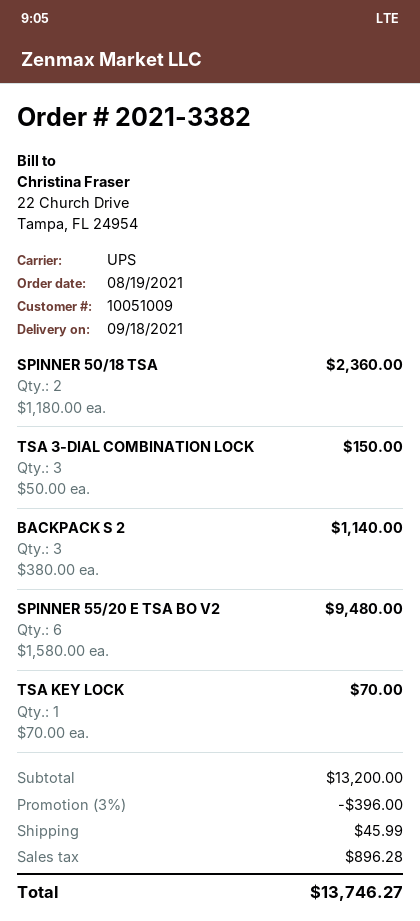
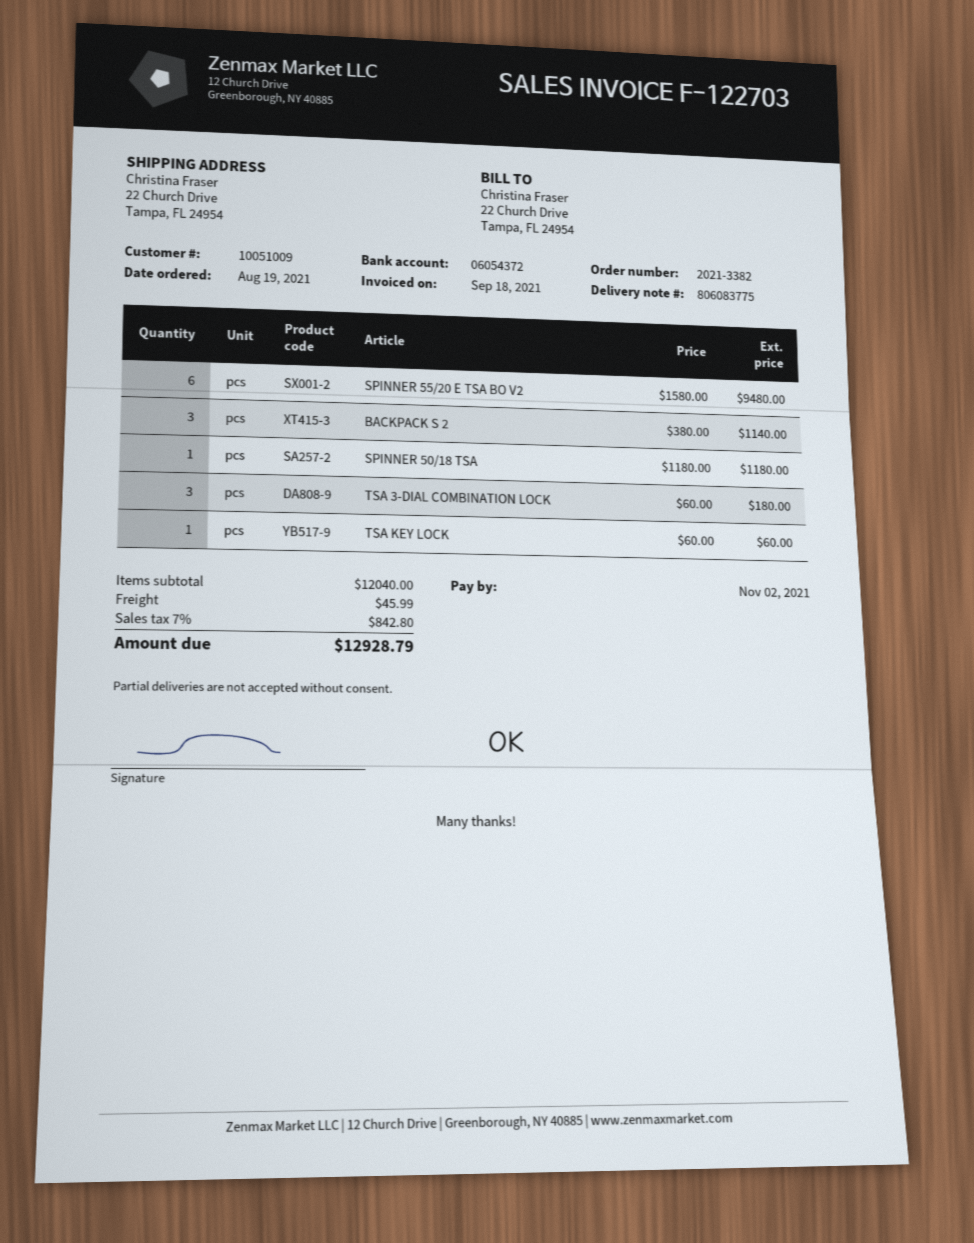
SPINNER 50/18 TSA: 2 x 1180.00 = 2360.00 -> 1 x 1180.00 = 1180.00
TSA 3-DIAL COMBINATION LOCK: 3 x 50.00 = 150.00 -> 3 x 60.00 = 180.00
TSA KEY LOCK: 1 x 70.00 = 70.00 -> 1 x 60.00 = 60.00
subtotal: 13200.00 -> 12040.00
discount: 3% = 396.00 -> none
tax: 896.28 -> 842.80
total: 13746.27 -> 12928.79

